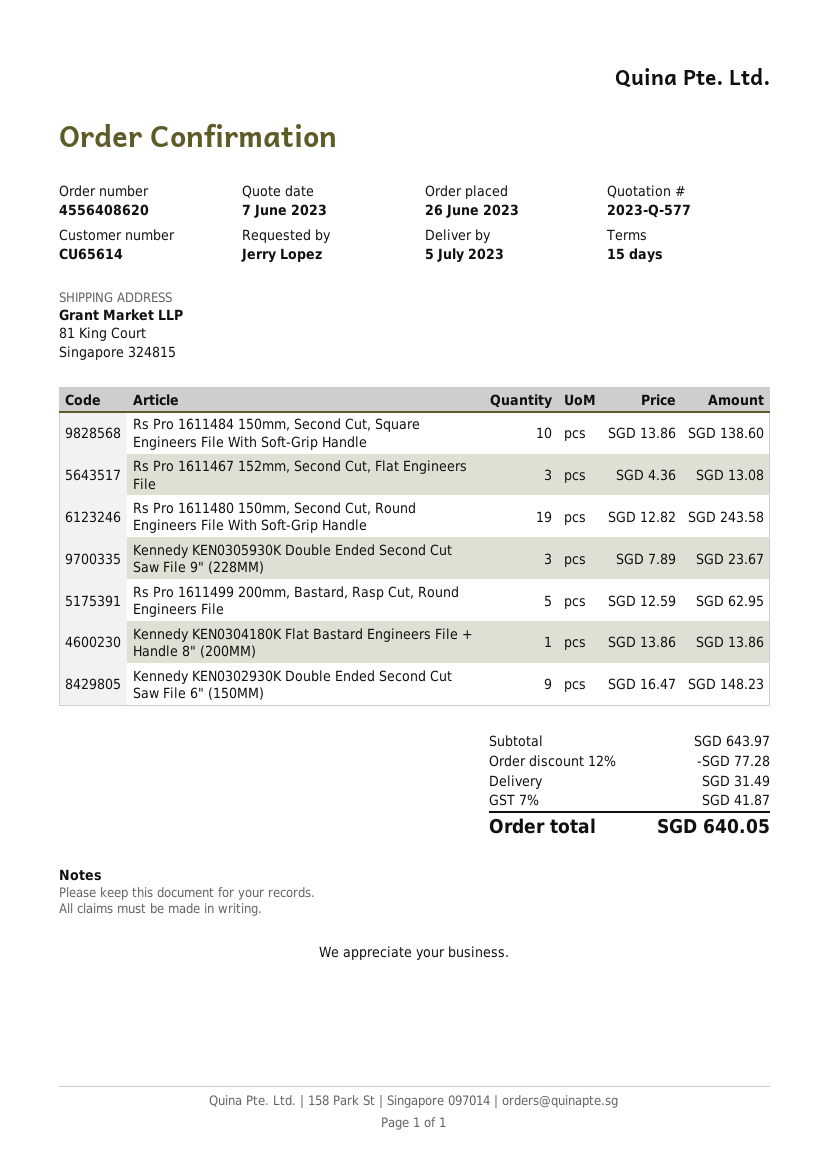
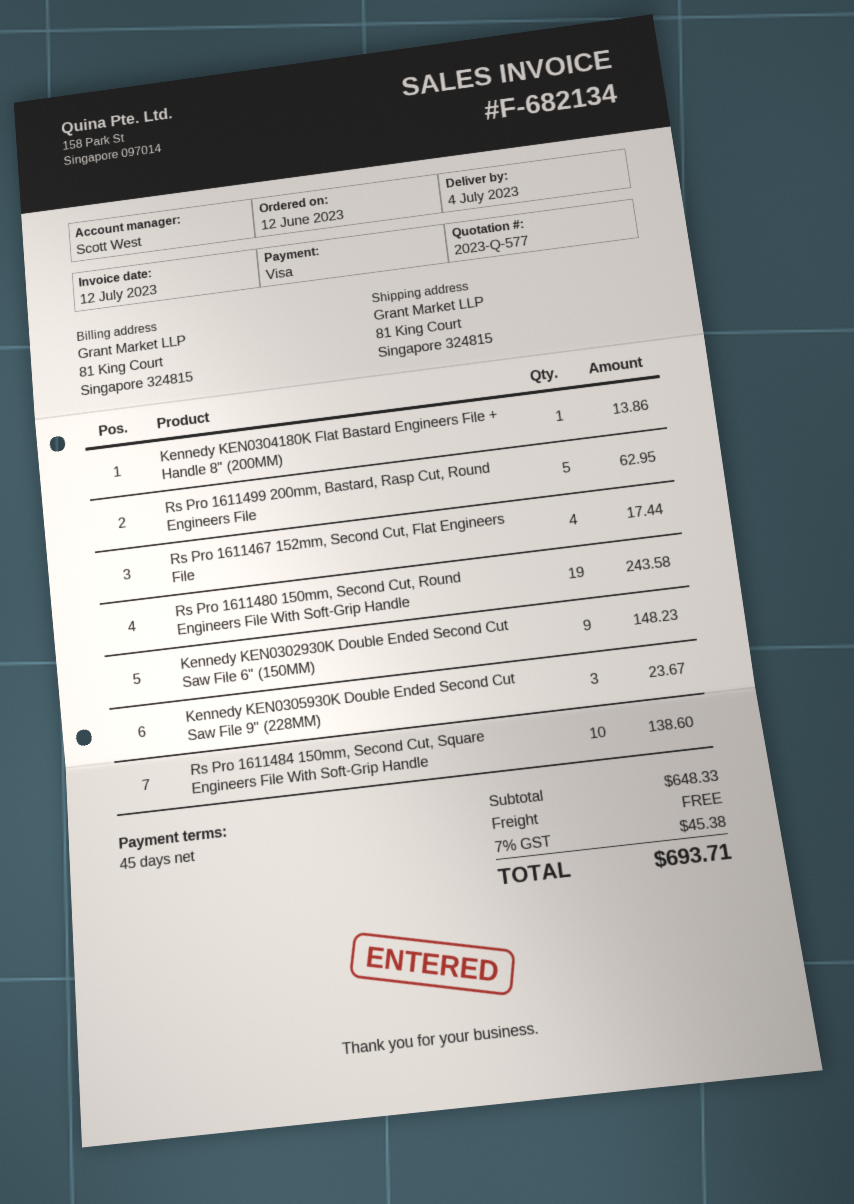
order date: 2023-06-26 -> 2023-06-12
delivery date: 2023-07-05 -> 2023-07-04
payment terms: 15 days -> 45 days
Rs Pro 1611467 152mm, Second Cut, Flat Engineers File: 3 for 13.08 -> 4 for 17.44
subtotal: 643.97 -> 648.33
discount: 12% = 77.28 -> none
shipping: 31.49 -> 0.00
tax: 7% = 41.87 -> 7% = 45.38
total: 640.05 -> 693.71

